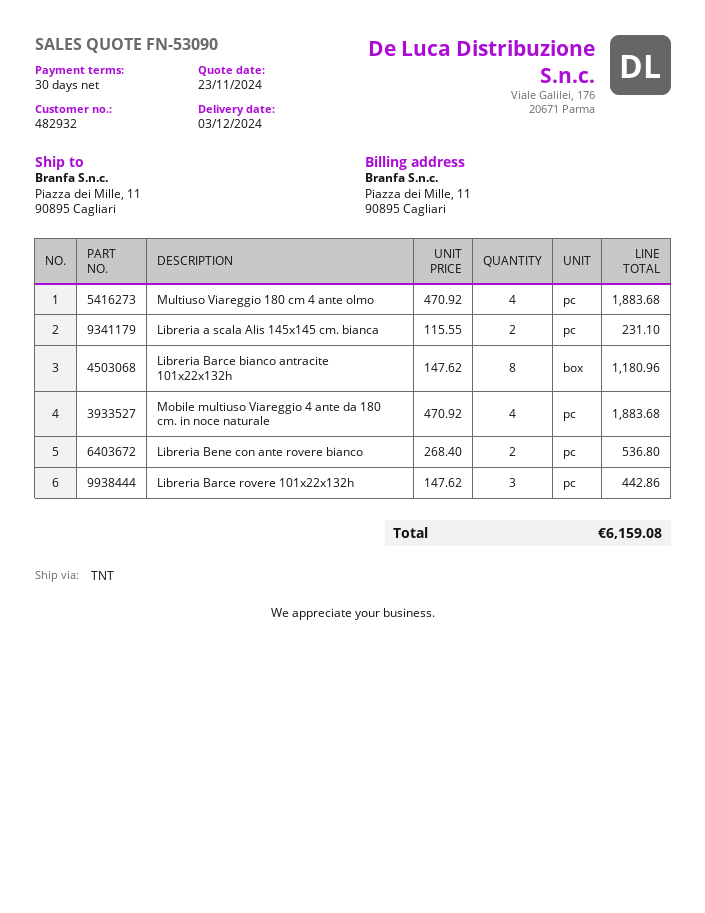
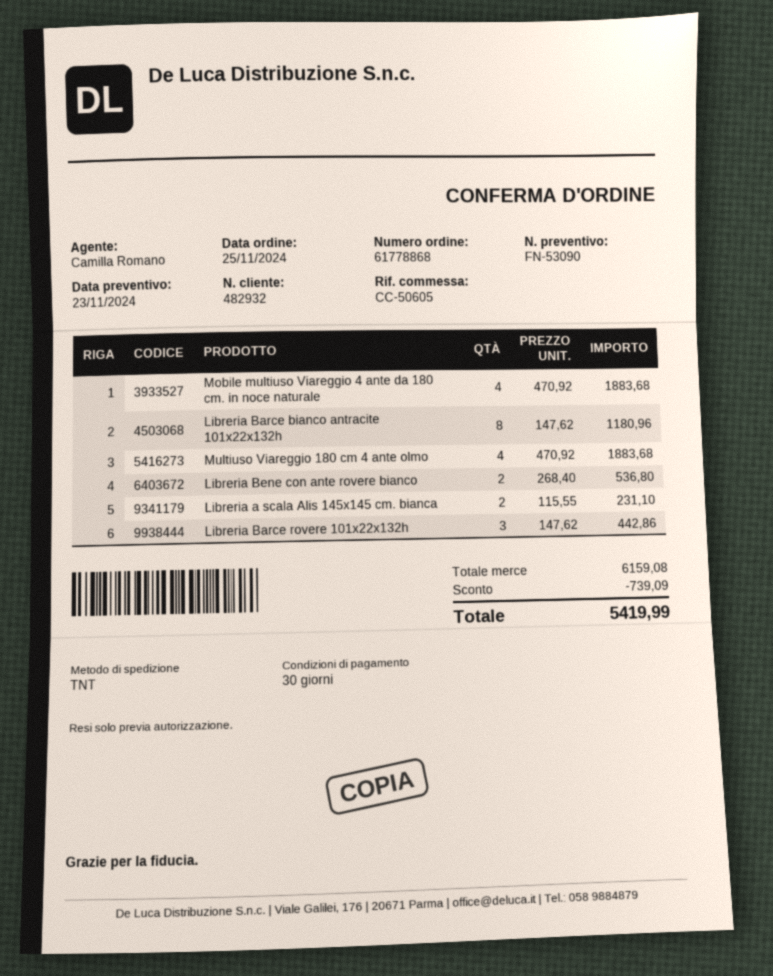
discount: none -> 739.09
total: 6159.08 -> 5419.99

